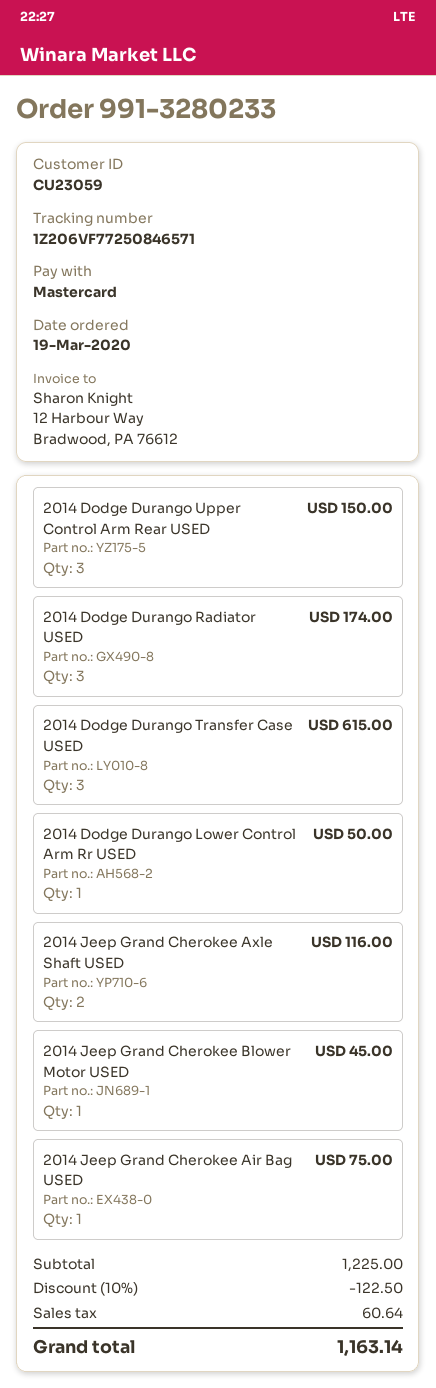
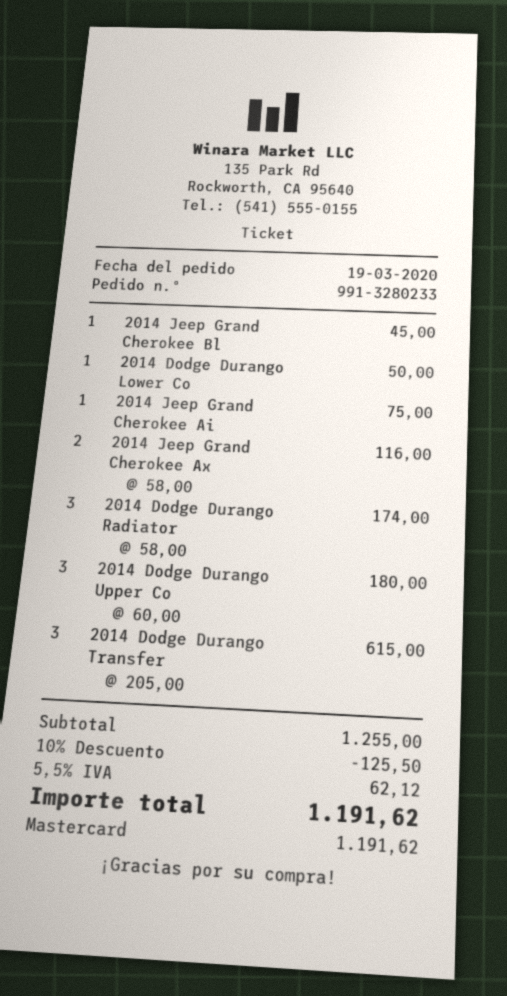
2014 Dodge Durango Upper Control Arm Rear USED: 3 for 150.00 -> 3 for 180.00
subtotal: 1225.00 -> 1255.00
discount: 10% = 122.50 -> 10% = 125.50
tax: 60.64 -> 62.12
total: 1163.14 -> 1191.62

